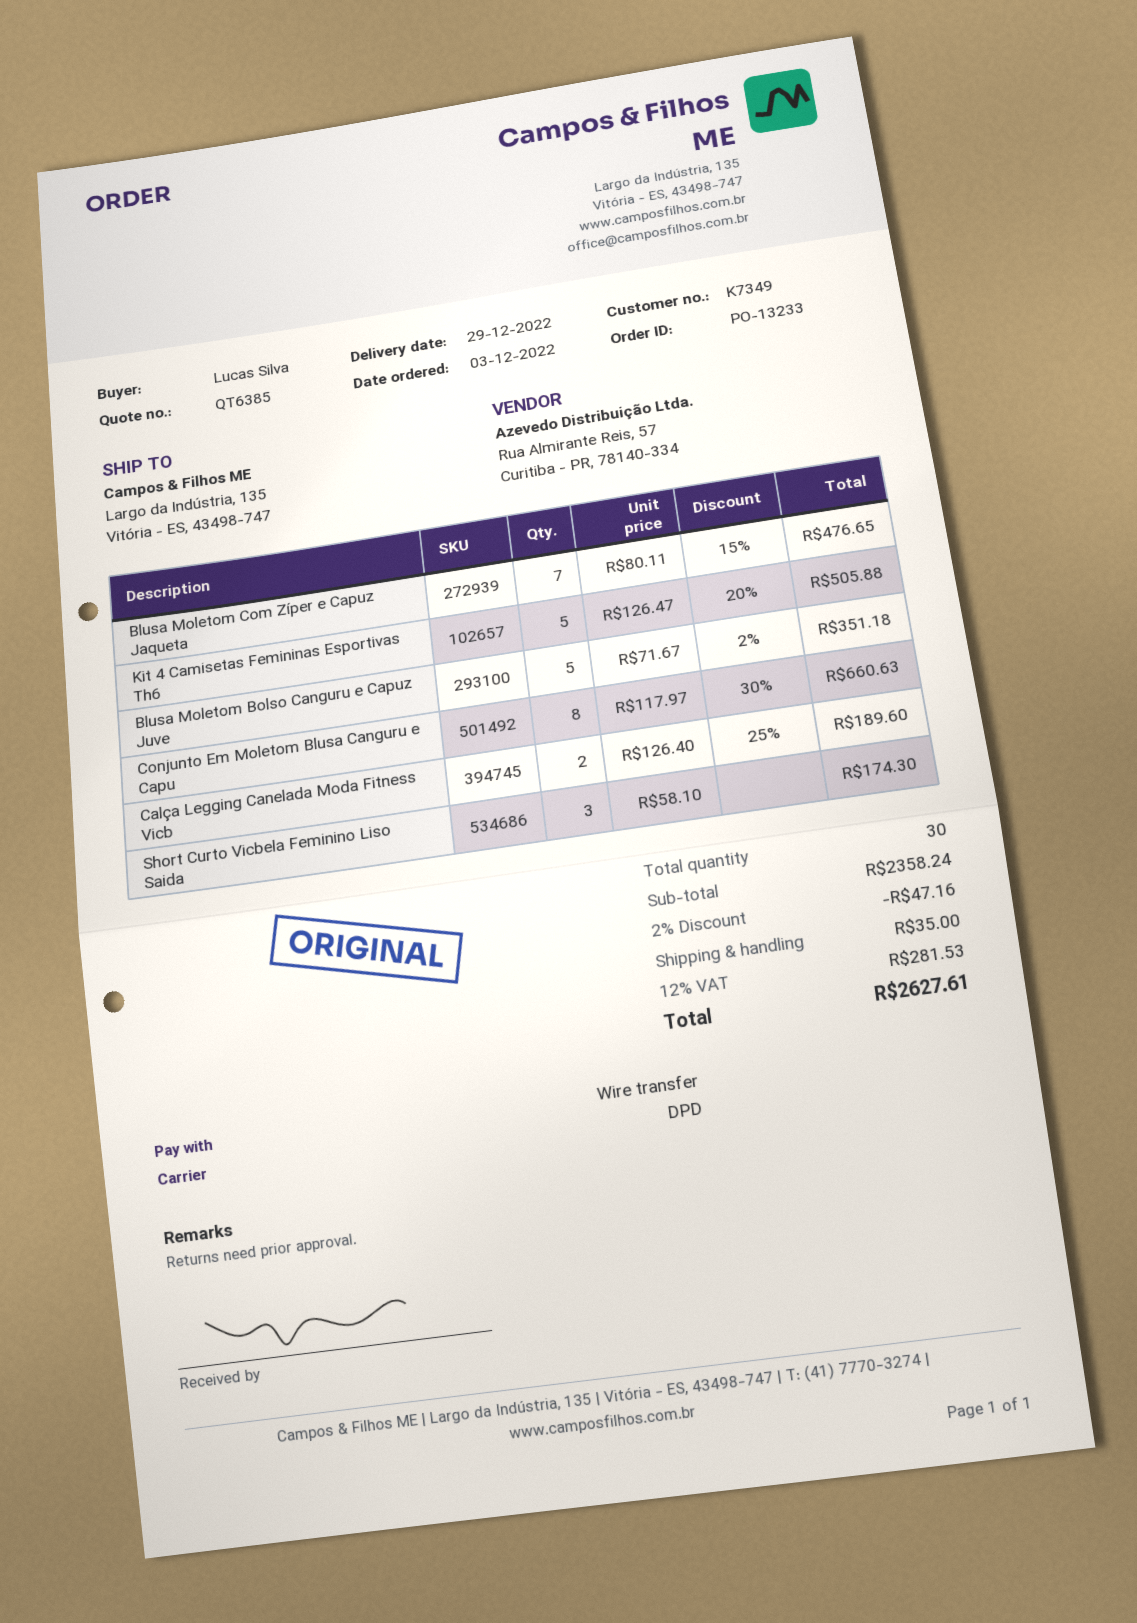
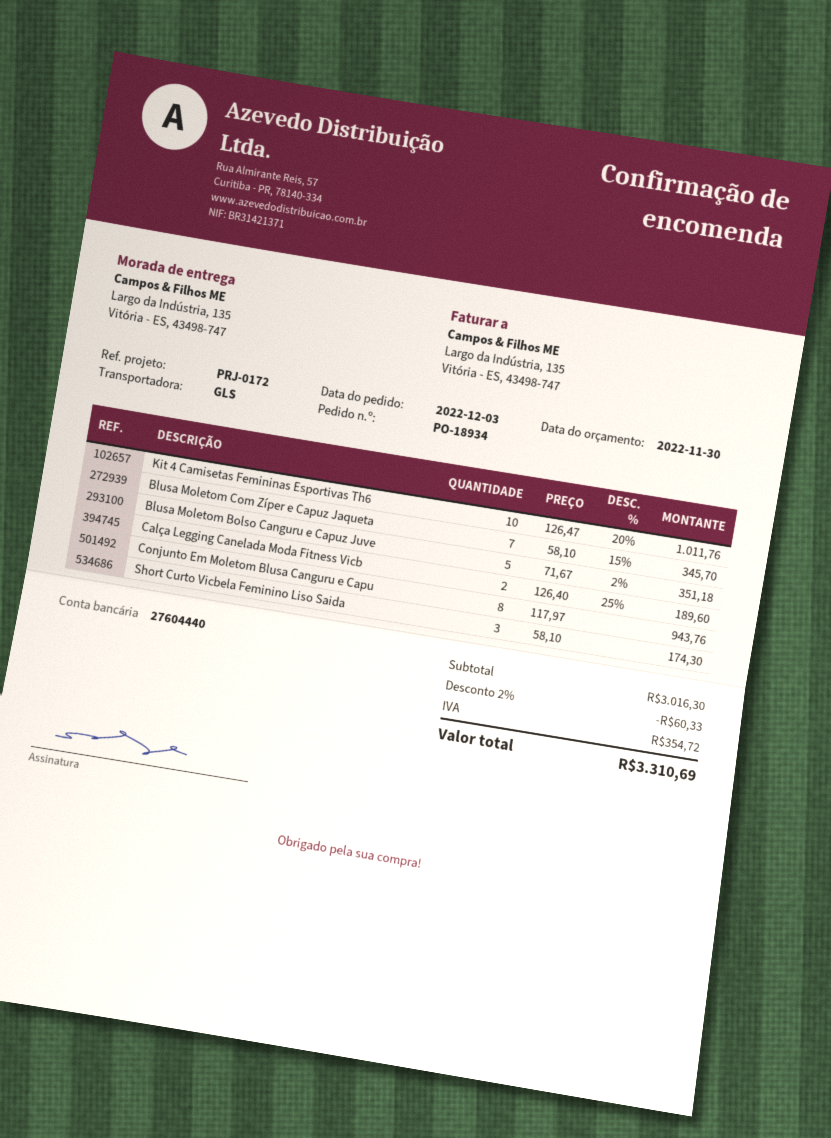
order number: PO-13233 -> PO-18934
shipping method: DPD -> GLS
Blusa Moletom Com Zíper e Capuz Jaqueta: 7 x 80.11 - 15% = 476.65 -> 7 x 58.10 - 15% = 345.70
Kit 4 Camisetas Femininas Esportivas Th6: 5 x 126.47 - 20% = 505.88 -> 10 x 126.47 - 20% = 1011.76
Conjunto Em Moletom Blusa Canguru e Capu: 8 x 117.97 - 30% = 660.63 -> 8 x 117.97 = 943.76
subtotal: 2358.24 -> 3016.30
discount: 2% = 47.16 -> 2% = 60.33
shipping: 35.00 -> none
tax: 281.53 -> 354.72
total: 2627.61 -> 3310.69

